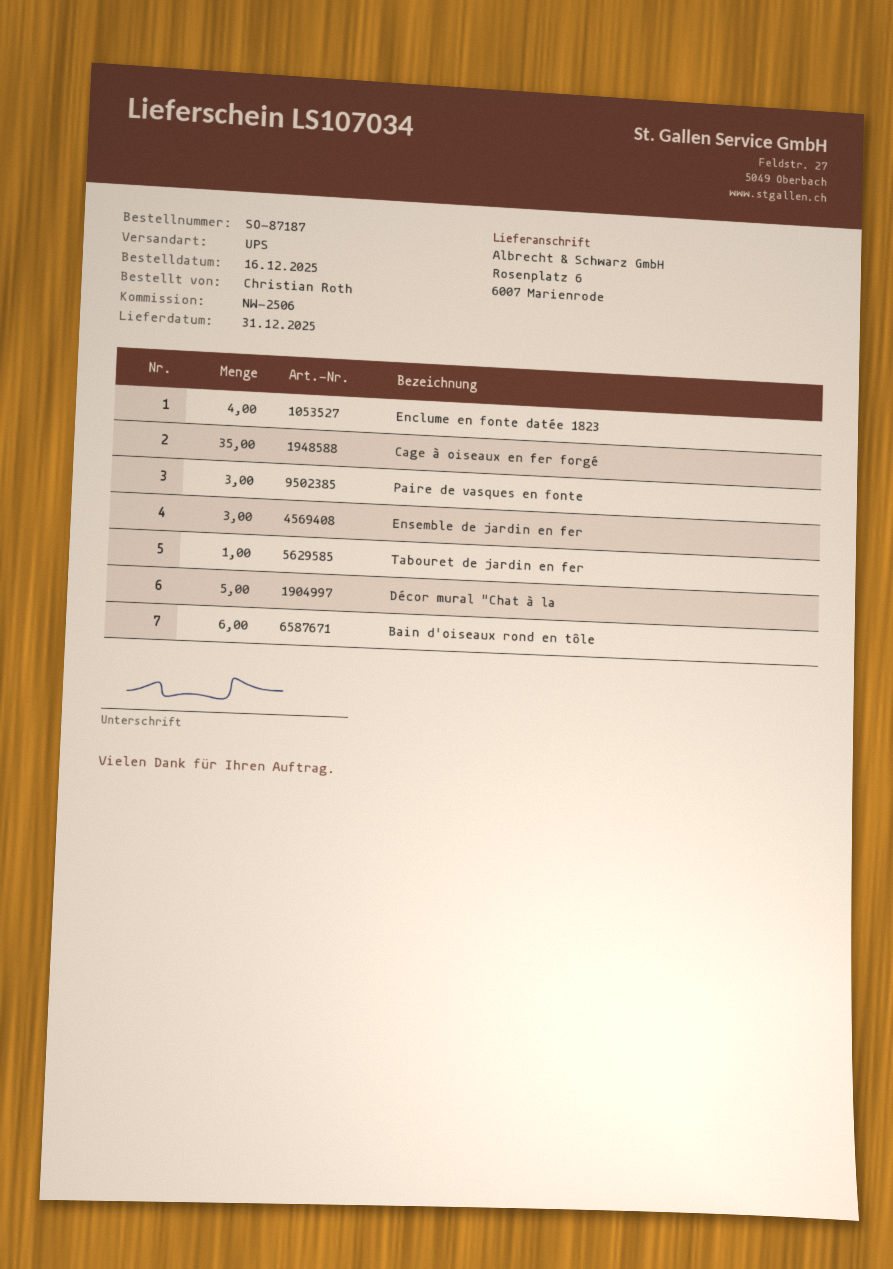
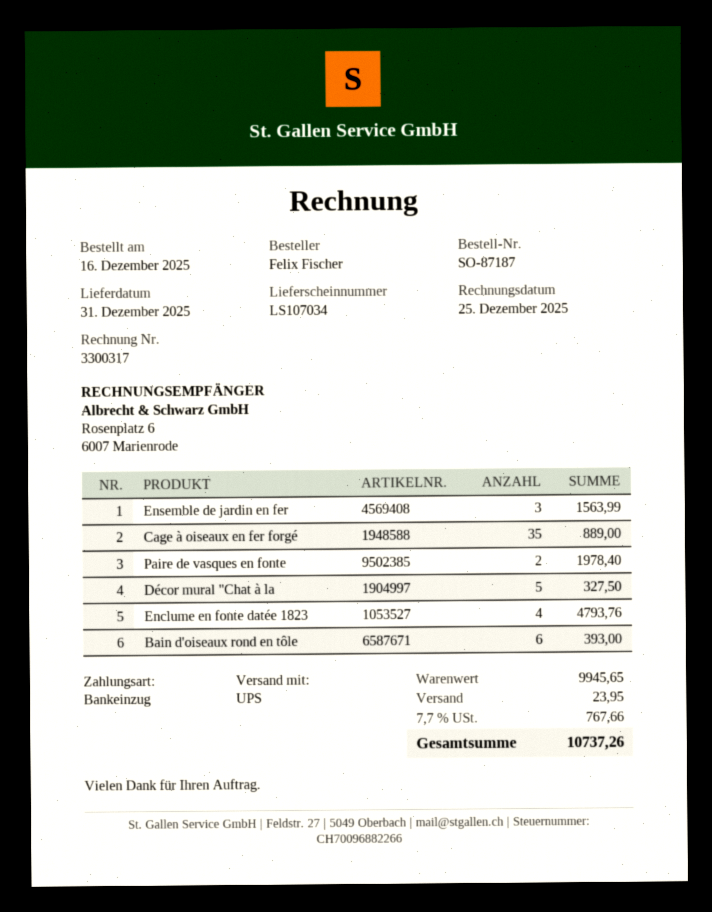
ordered by: Christian Roth -> Felix Fischer
Paire de vasques en fonte: 3 -> 2
Tabouret de jardin en fer: 1 -> none

